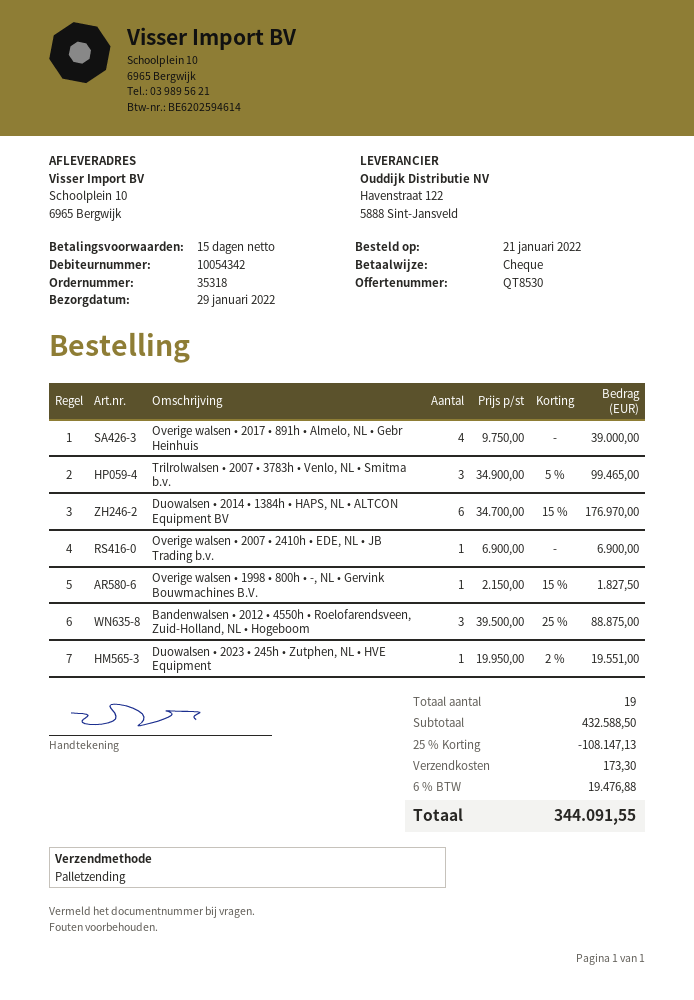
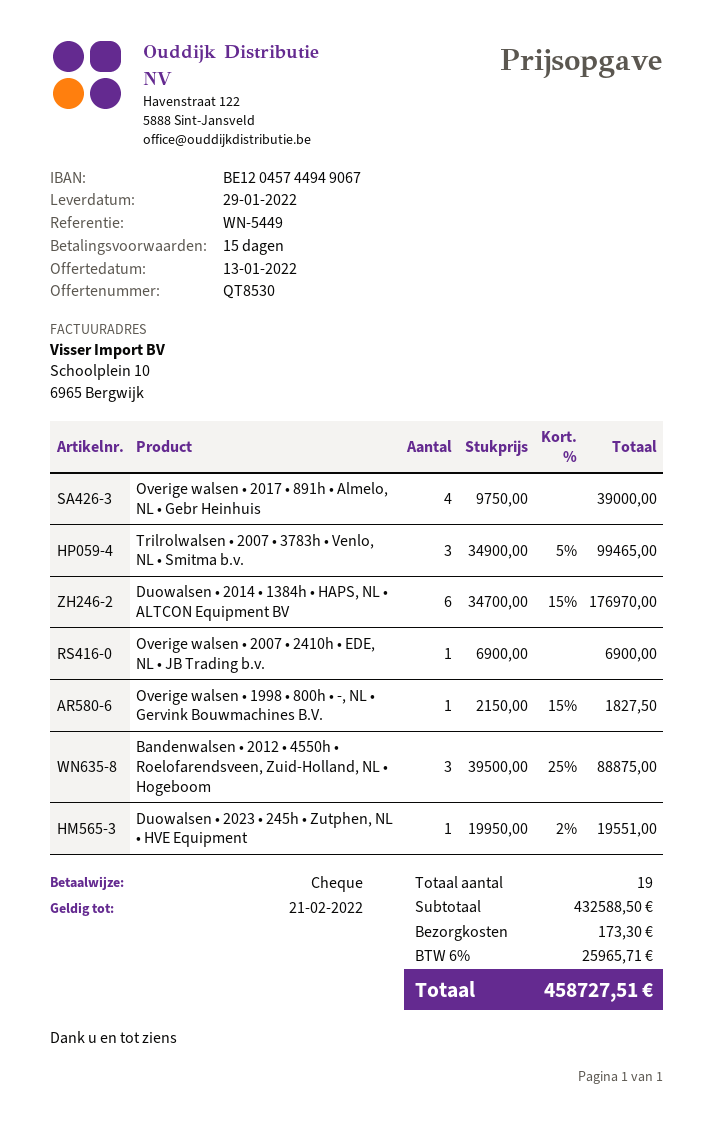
discount: 25% = 108147.13 -> none
tax: 6% = 19476.88 -> 6% = 25965.71
total: 344091.55 -> 458727.51

